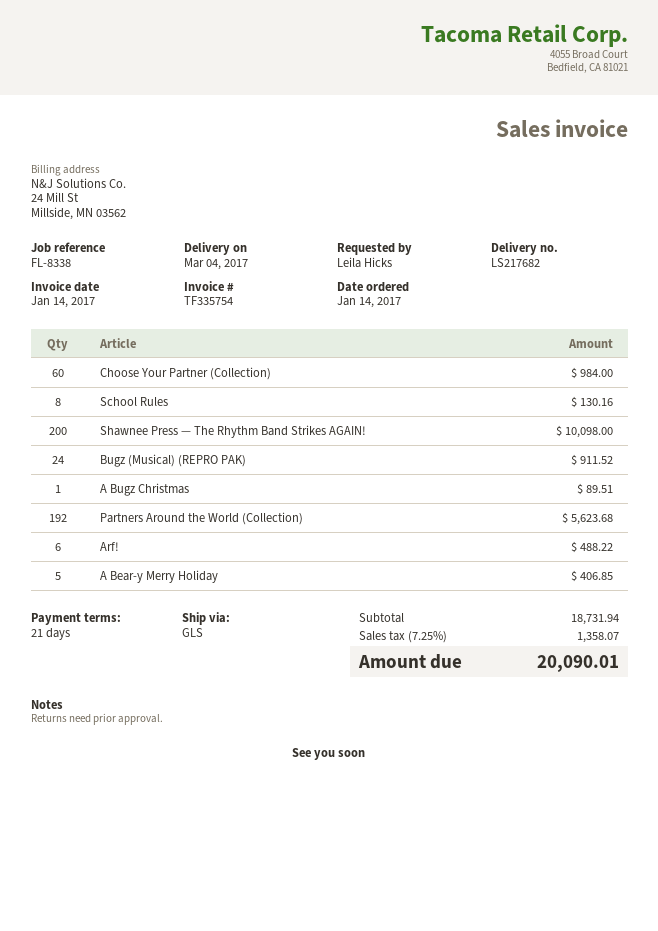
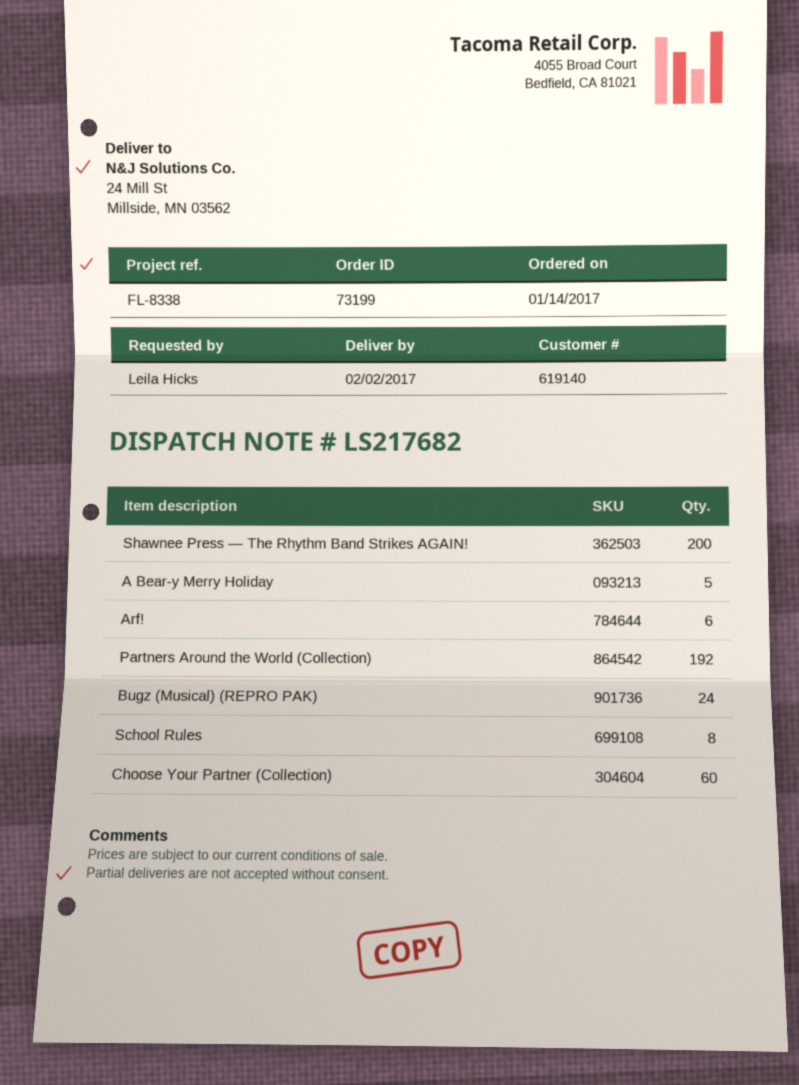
delivery date: 2017-03-04 -> 2017-02-02
A Bugz Christmas: 1 -> none

